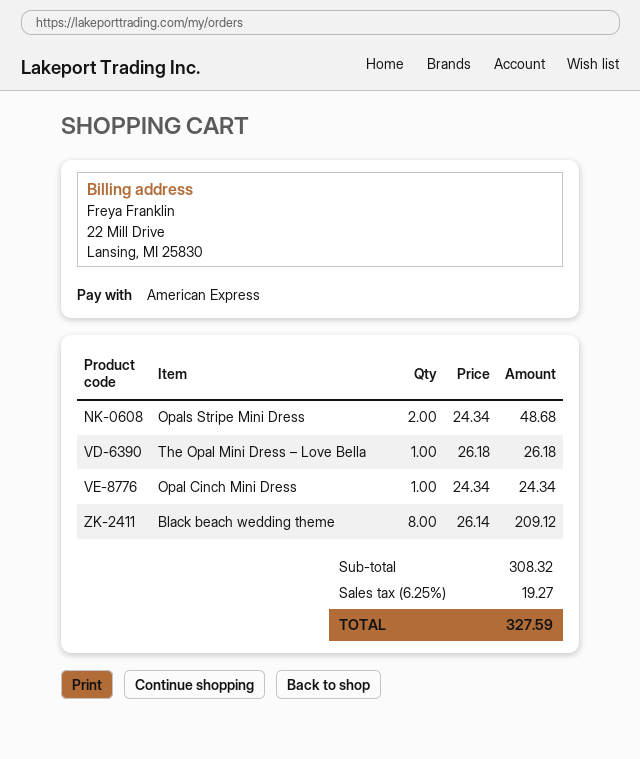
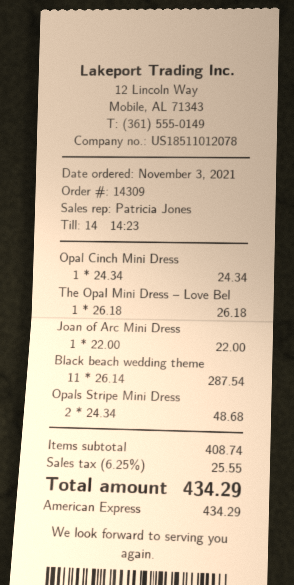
Black beach wedding theme: 8 x 26.14 = 209.12 -> 11 x 26.14 = 287.54
Joan of Arc Mini Dress: none -> 1 x 22.00 = 22.00
subtotal: 308.32 -> 408.74
tax: 6.25% = 19.27 -> 6.25% = 25.55
total: 327.59 -> 434.29

